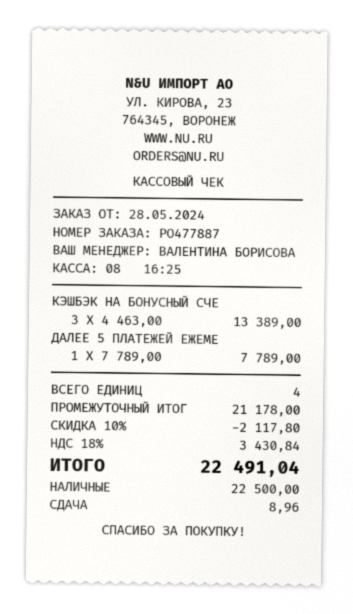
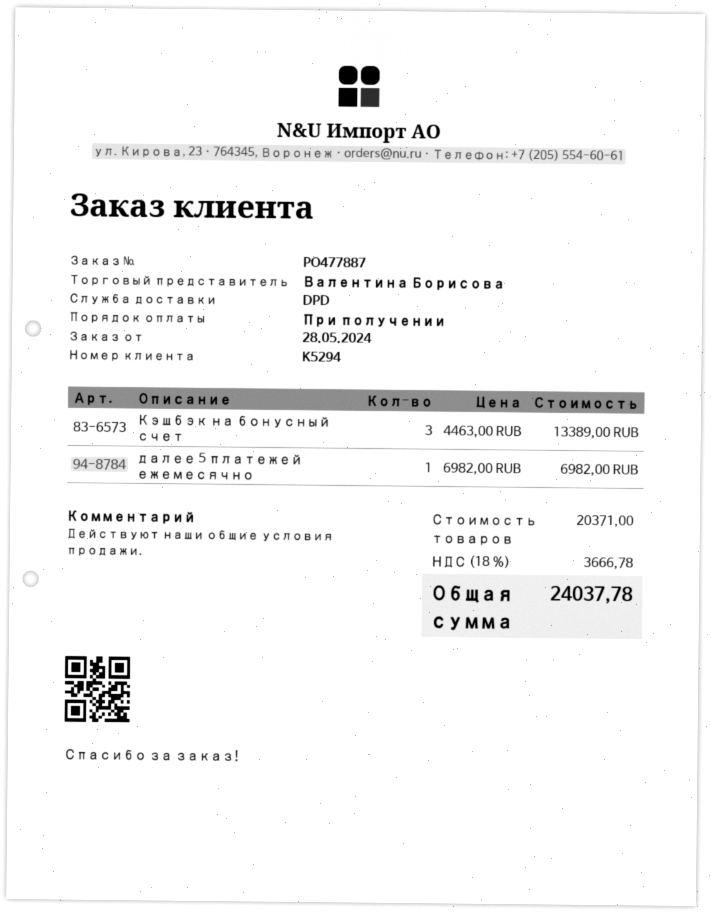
ДАЛЕЕ 5 ПЛАТЕЖЕЙ ЕЖЕМЕ: 1 x 7789.00 = 7789.00 -> 1 x 6982.00 = 6982.00
subtotal: 21178.00 -> 20371.00
discount: 10% = 2117.80 -> none
tax: 18% = 3430.84 -> 18% = 3666.78
total: 22491.04 -> 24037.78

